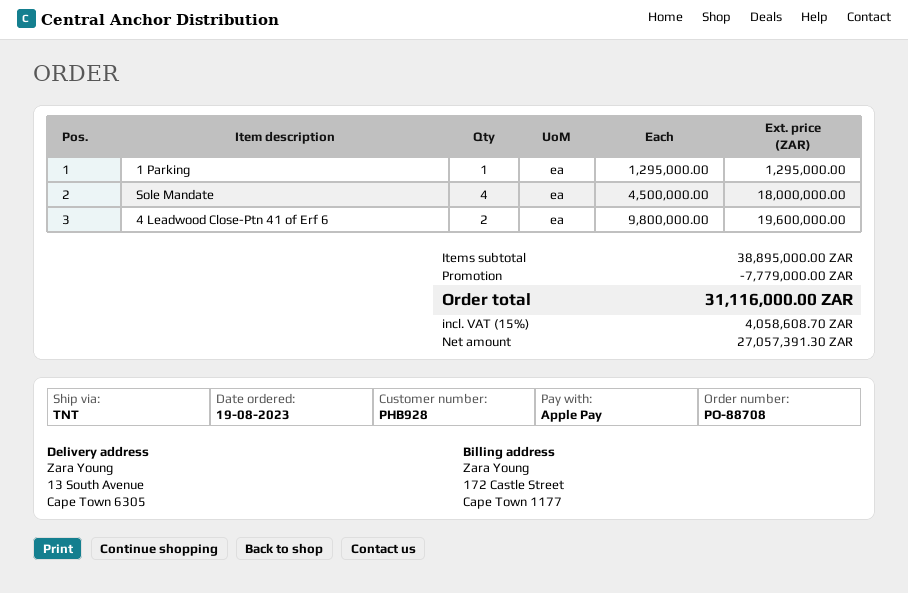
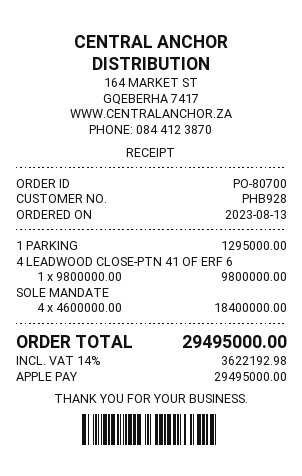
order number: PO-88708 -> PO-80700
order date: 2023-08-19 -> 2023-08-13
Sole Mandate: 4 x 4500000.00 = 18000000.00 -> 4 x 4600000.00 = 18400000.00
4 Leadwood Close-Ptn 41 of Erf 6: 2 x 9800000.00 = 19600000.00 -> 1 x 9800000.00 = 9800000.00
discount: 7779000.00 -> none
tax: 15% = 4058608.70 -> 14% = 3622192.98
total: 31116000.00 -> 29495000.00

